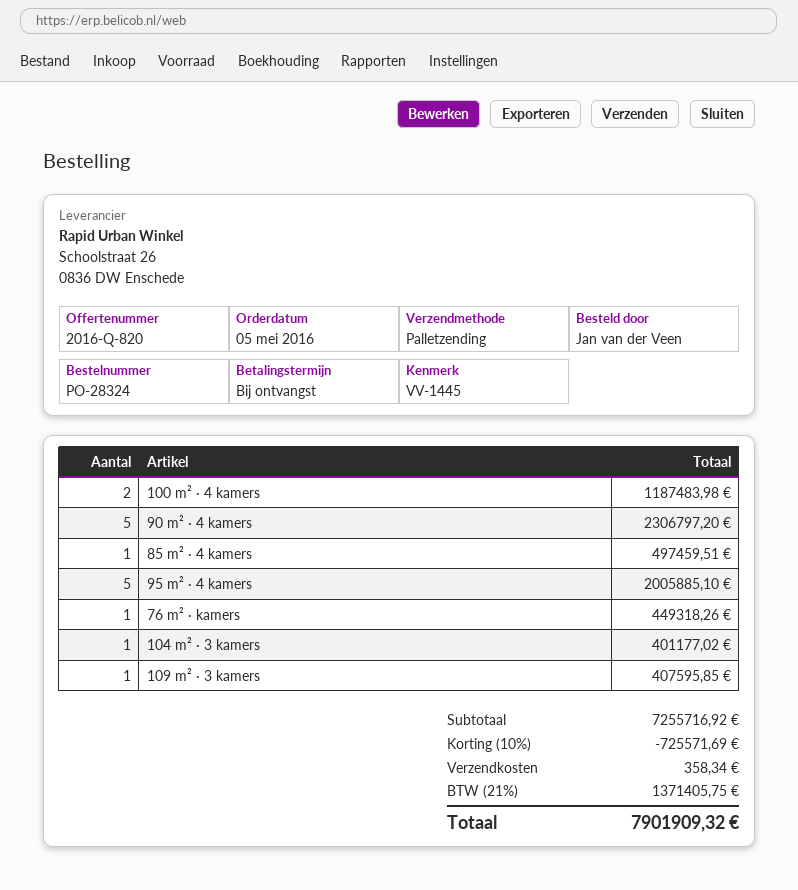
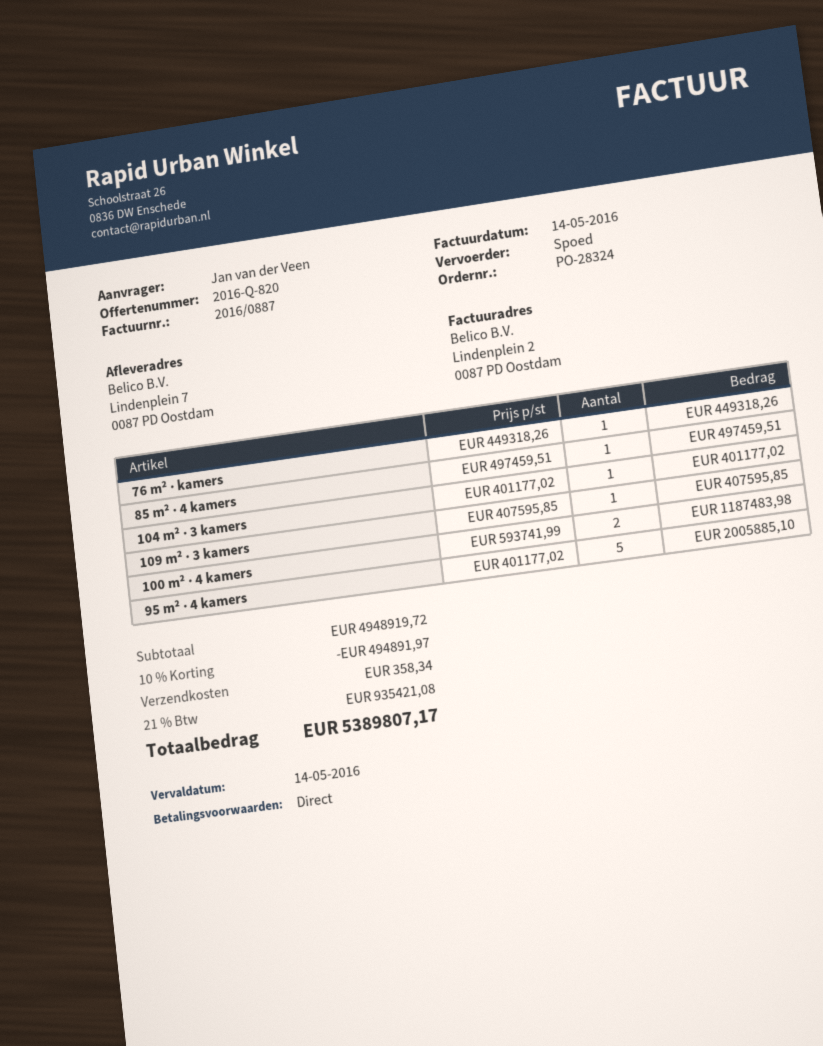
shipping method: pallet freight -> express
90 m² · 4 kamers: 5 for 2306797.20 -> none
subtotal: 7255716.92 -> 4948919.72
discount: 10% = 725571.69 -> 10% = 494891.97
tax: 21% = 1371405.75 -> 21% = 935421.08
total: 7901909.32 -> 5389807.17

